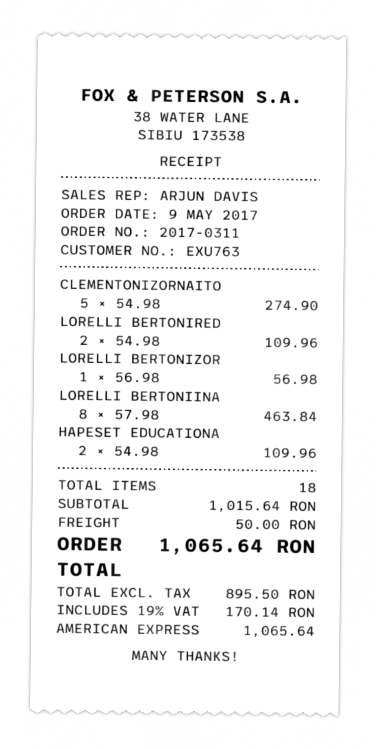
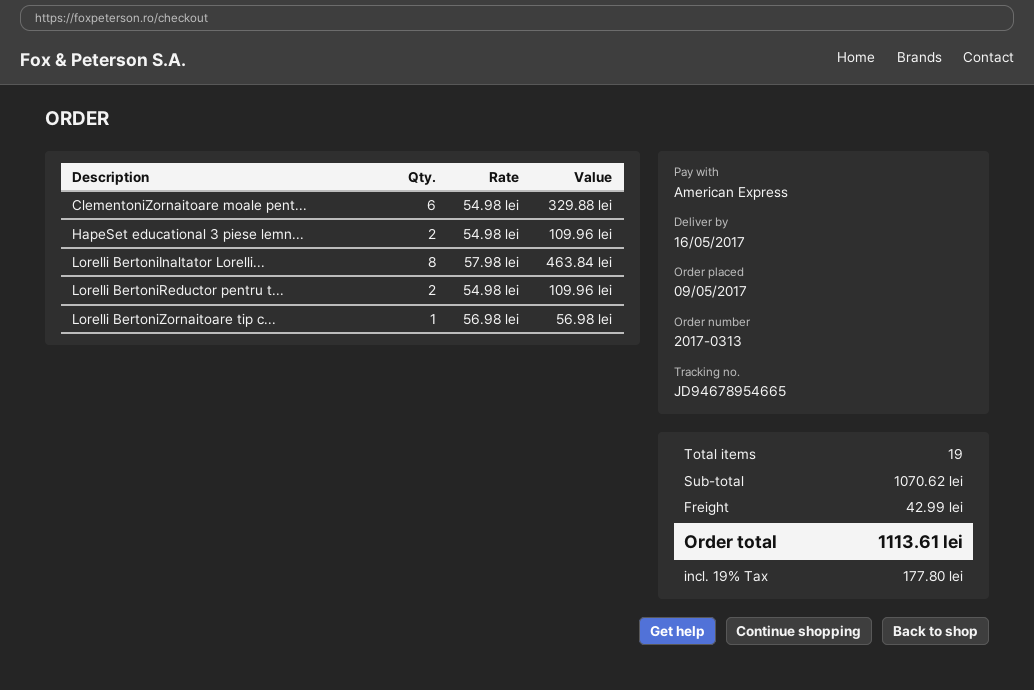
order number: 2017-0311 -> 2017-0313
CLEMENTONIZORNAITO: 5 x 54.98 = 274.90 -> 6 x 54.98 = 329.88
total quantity: 18 -> 19
subtotal: 1015.64 -> 1070.62
shipping: 50.00 -> 42.99
tax: 19% = 170.14 -> 19% = 177.80
total: 1065.64 -> 1113.61

